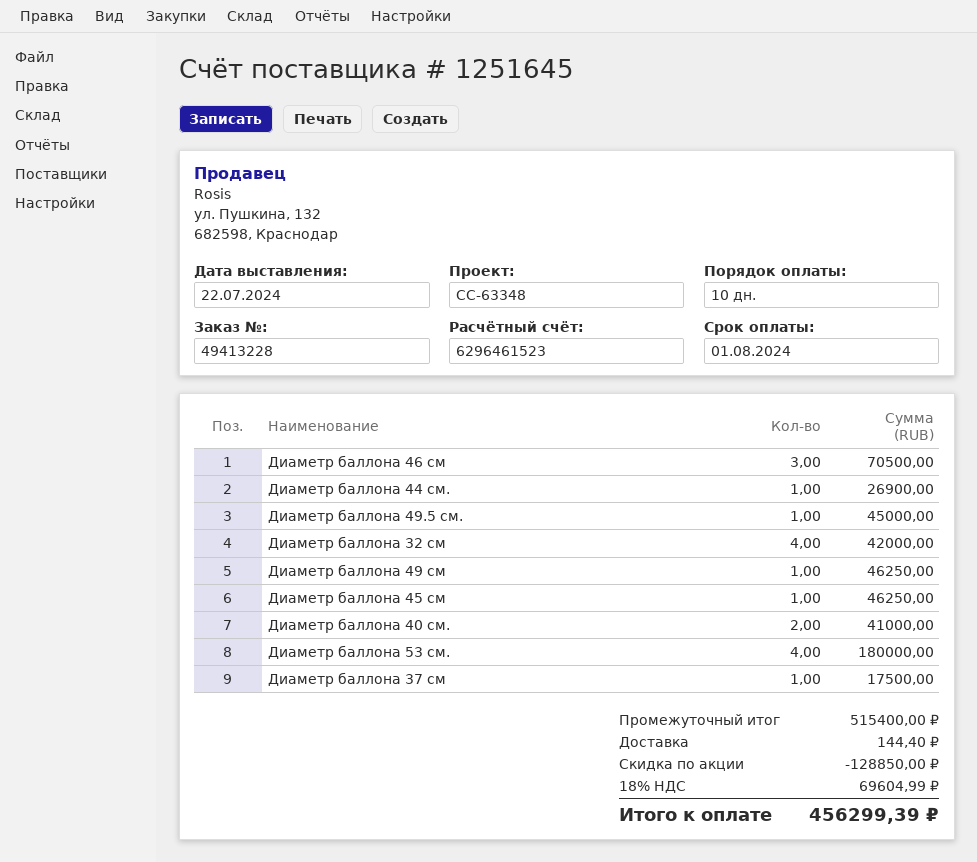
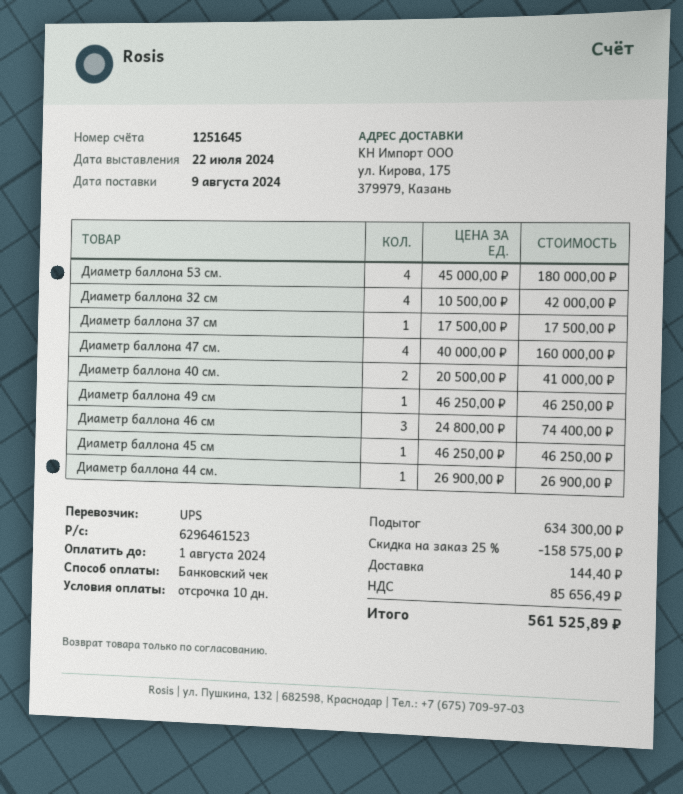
Диаметр баллона 46 см: 3 for 70500.00 -> 3 for 74400.00
Диаметр баллона 49.5 см.: 1 for 45000.00 -> none
Диаметр баллона 47 см.: none -> 4 for 160000.00
subtotal: 515400.00 -> 634300.00
discount: 128850.00 -> 158575.00
tax: 69604.99 -> 85656.49
total: 456299.39 -> 561525.89

